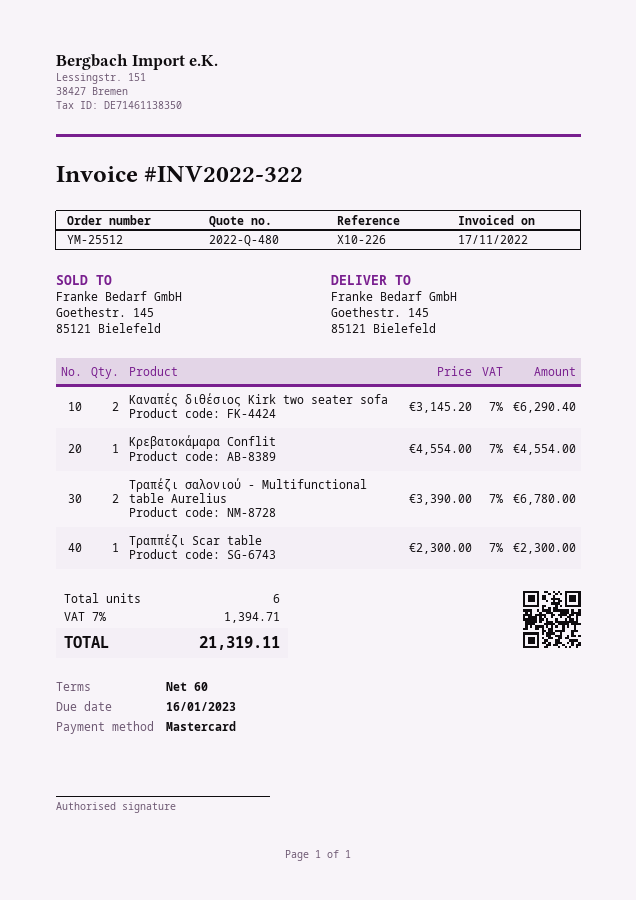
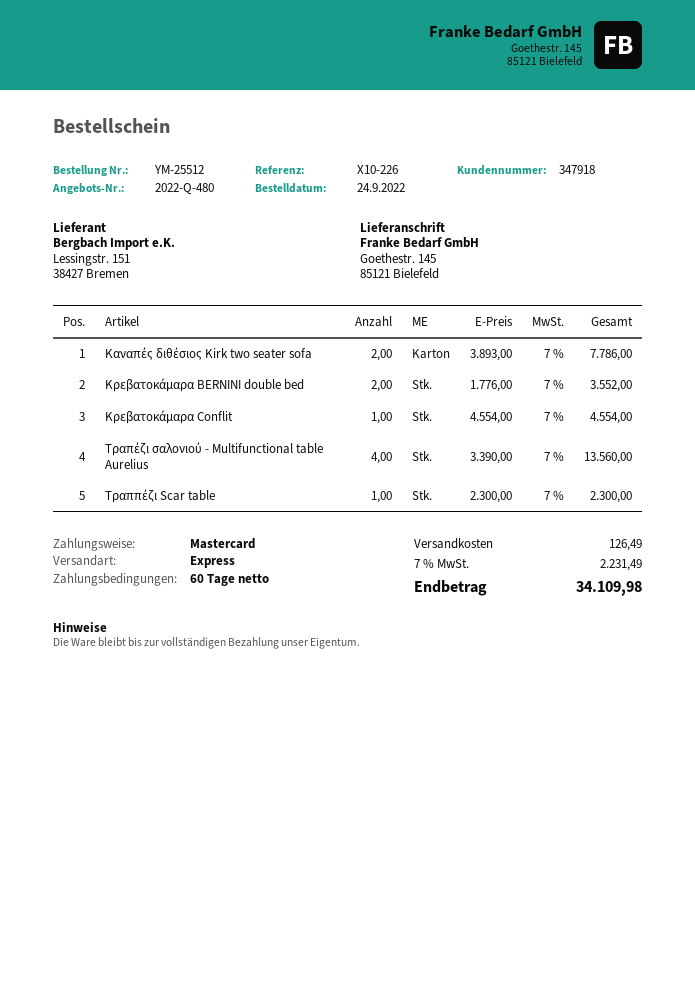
Καναπές διθέσιος Kirk two seater sofa: 2 x 3145.20 = 6290.40 -> 2 x 3893.00 = 7786.00
Τραπέζι σαλονιού - Μultifunctional table Aurelius: 2 x 3390.00 = 6780.00 -> 4 x 3390.00 = 13560.00
Κρεβατοκάμαρα BERNINI double bed: none -> 2 x 1776.00 = 3552.00
shipping: none -> 126.49
tax: 7% = 1394.71 -> 7% = 2231.49
total: 21319.11 -> 34109.98

